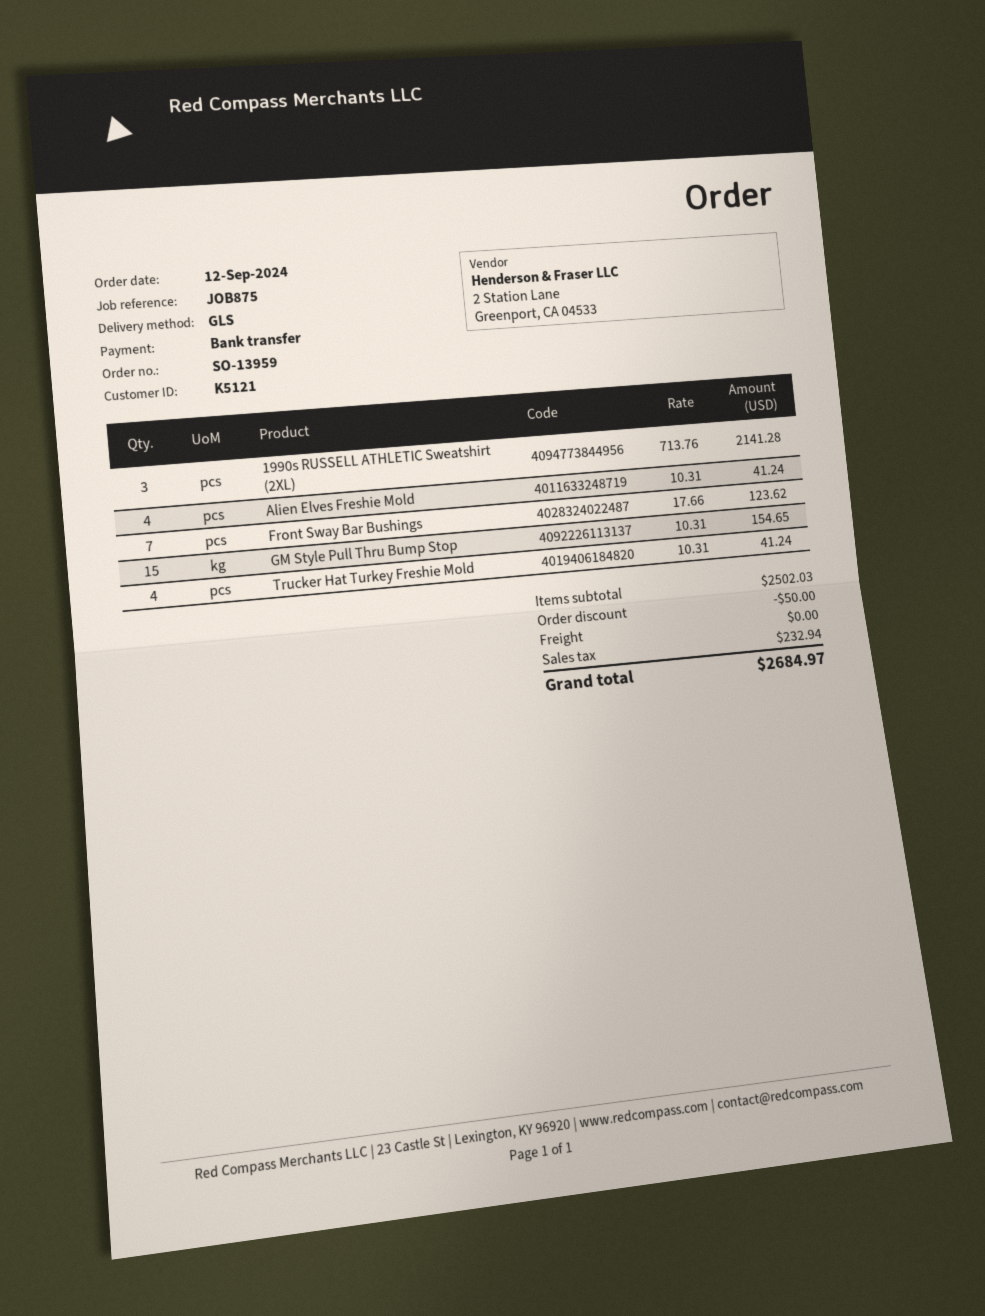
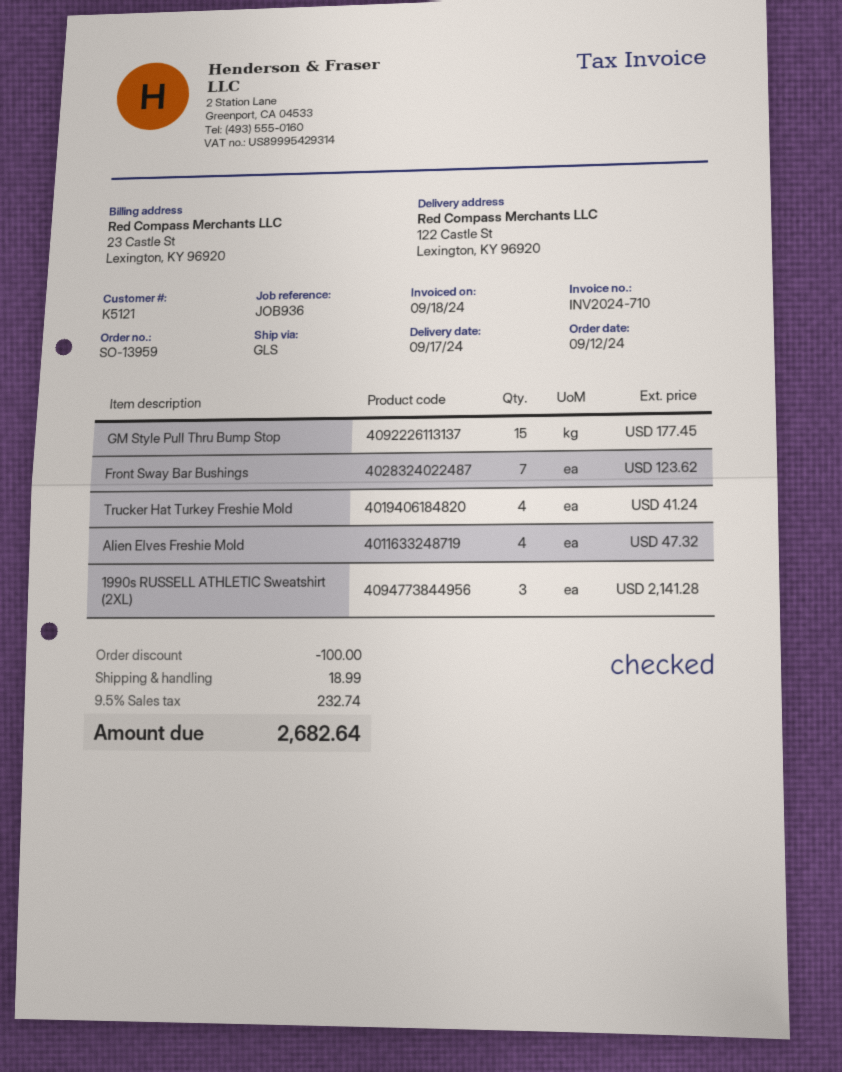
reference: JOB875 -> JOB936
Alien Elves Freshie Mold: 4 for 41.24 -> 4 for 47.32
GM Style Pull Thru Bump Stop: 15 for 154.65 -> 15 for 177.45
discount: 50.00 -> 100.00
shipping: 0.00 -> 18.99
tax: 232.94 -> 232.74
total: 2684.97 -> 2682.64

